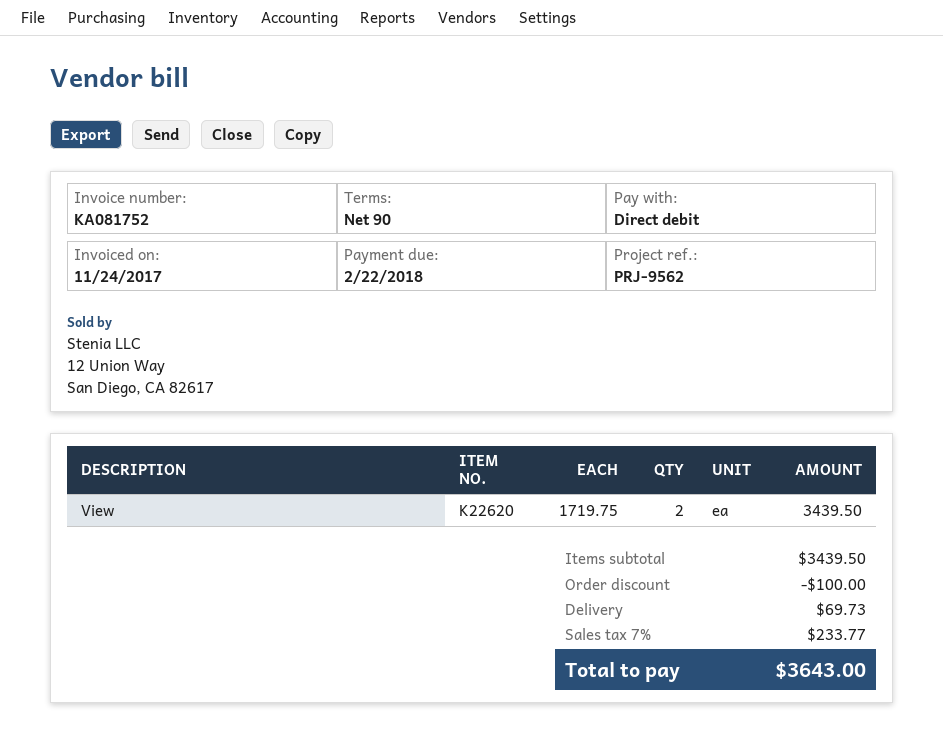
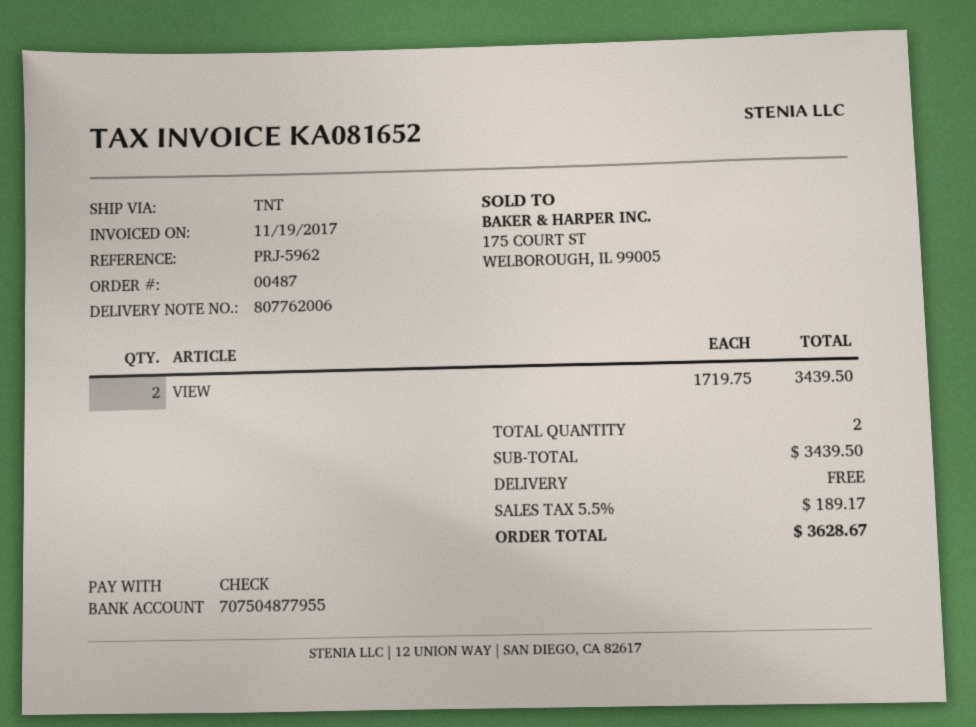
invoice number: KA081752 -> KA081652
invoice date: 2017-11-24 -> 2017-11-19
reference: PRJ-9562 -> PRJ-5962
payment method: direct debit -> cheque
discount: 100.00 -> none
shipping: 69.73 -> 0.00
tax: 7% = 233.77 -> 5.5% = 189.17
total: 3643.00 -> 3628.67

